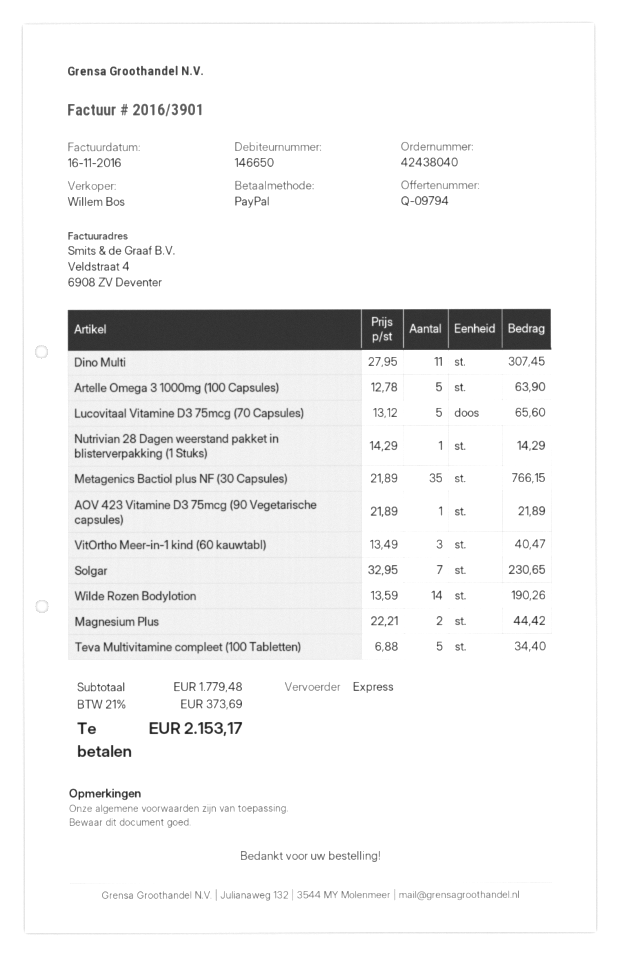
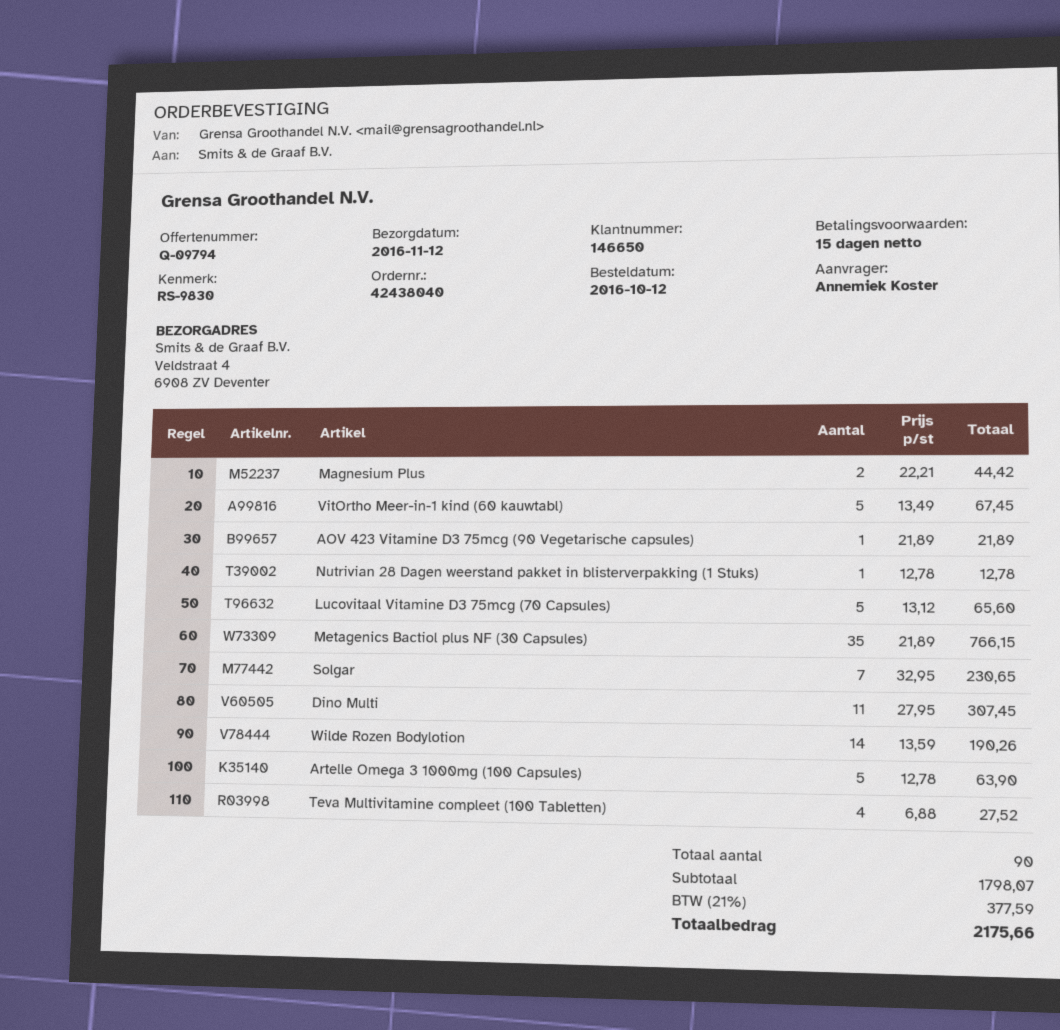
Nutrivian 28 Dagen weerstand pakket in blisterverpakking (1 Stuks): 1 x 14.29 = 14.29 -> 1 x 12.78 = 12.78
VitOrtho Meer-in-1 kind (60 kauwtabl): 3 x 13.49 = 40.47 -> 5 x 13.49 = 67.45
Teva Multivitamine compleet (100 Tabletten): 5 x 6.88 = 34.40 -> 4 x 6.88 = 27.52
subtotal: 1779.48 -> 1798.07
tax: 21% = 373.69 -> 21% = 377.59
total: 2153.17 -> 2175.66

